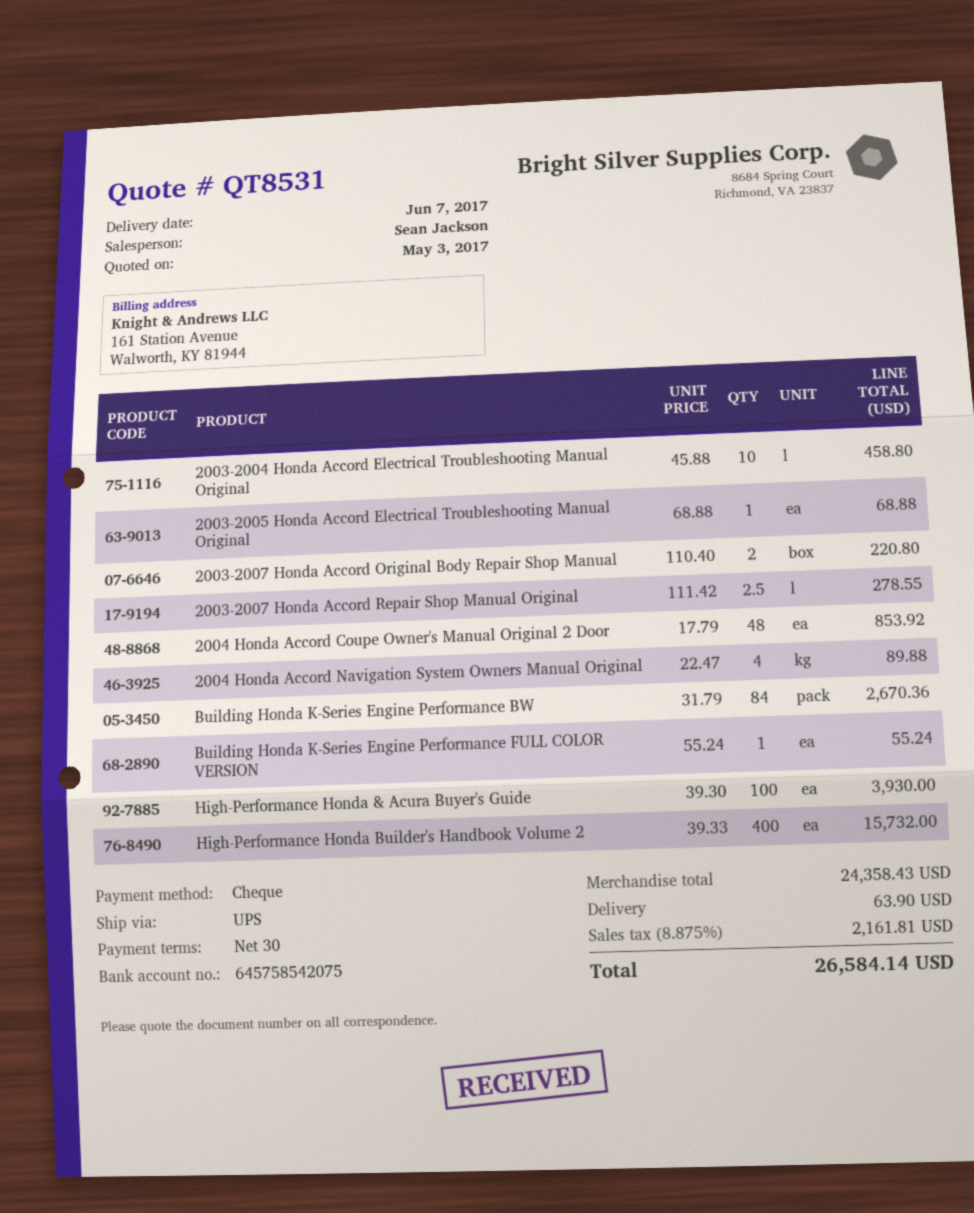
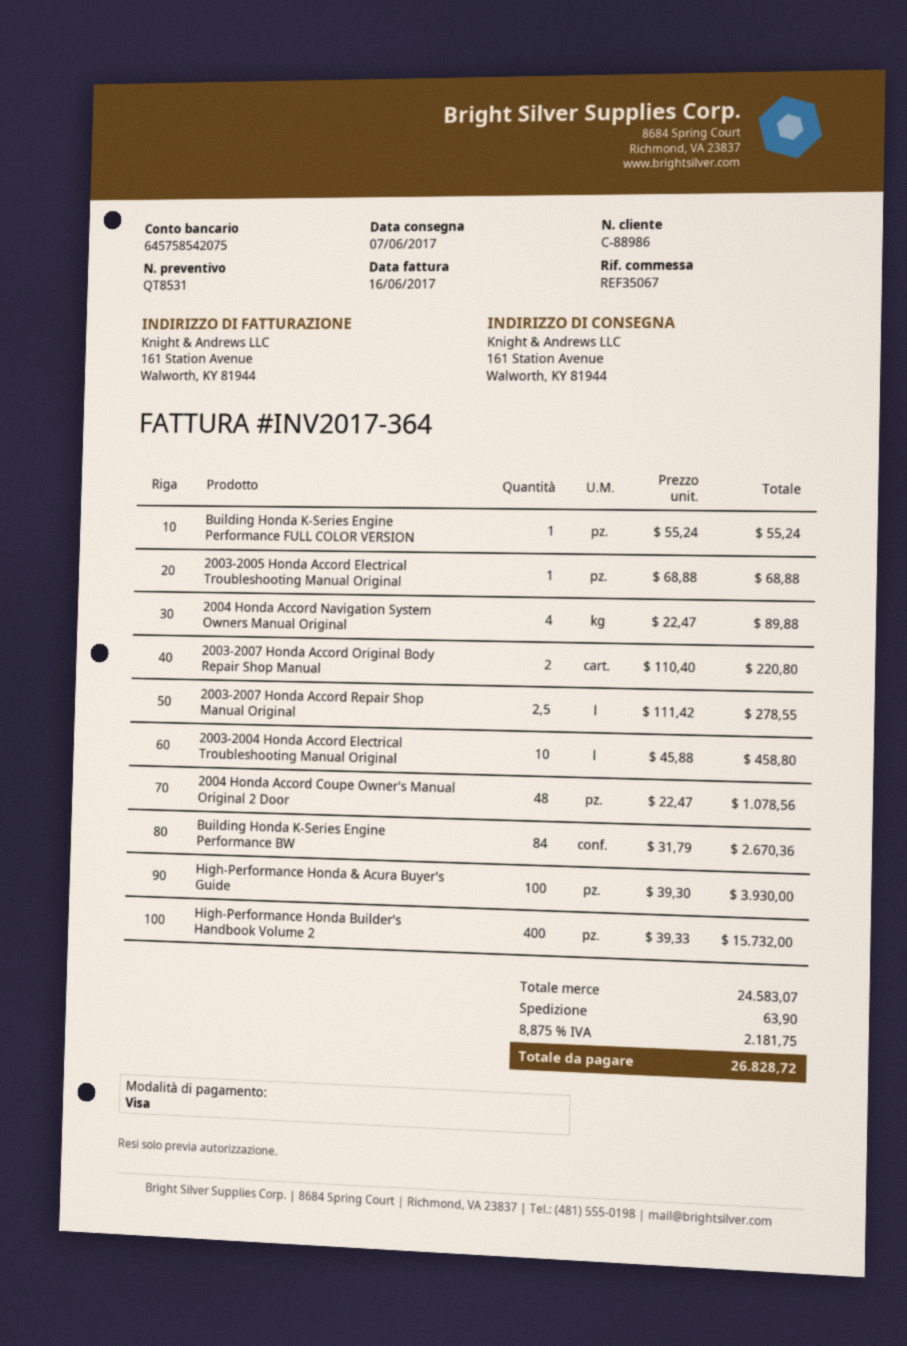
payment method: cheque -> Visa
2004 Honda Accord Coupe Owner's Manual Original 2 Door: 48 x 17.79 = 853.92 -> 48 x 22.47 = 1078.56
subtotal: 24358.43 -> 24583.07
tax: 8.875% = 2161.81 -> 8.875% = 2181.75
total: 26584.14 -> 26828.72

